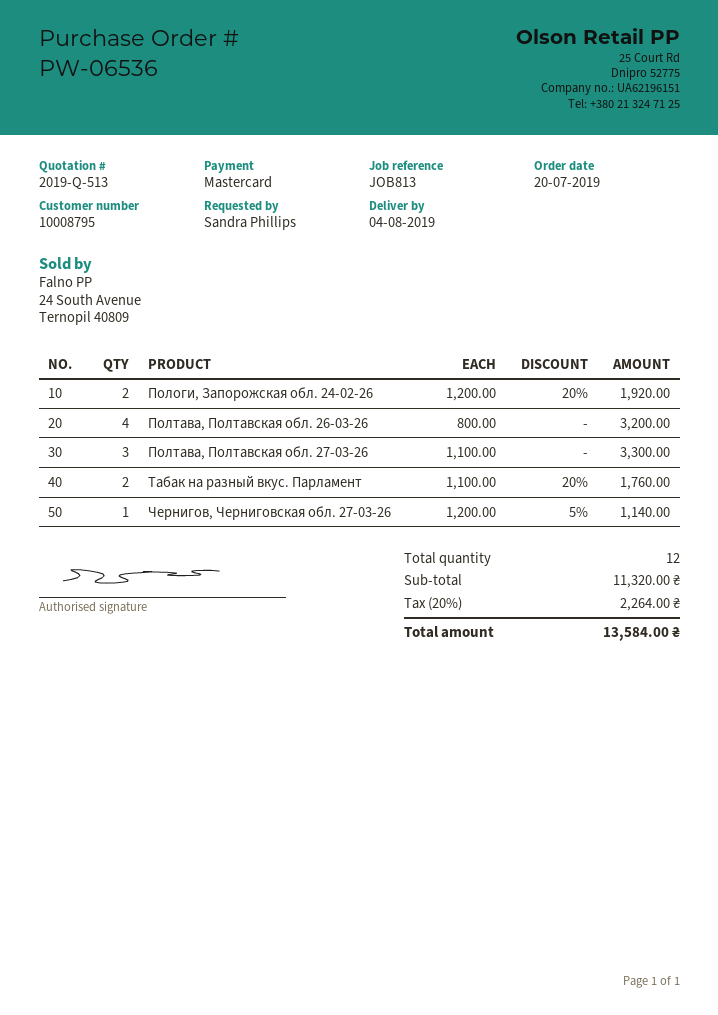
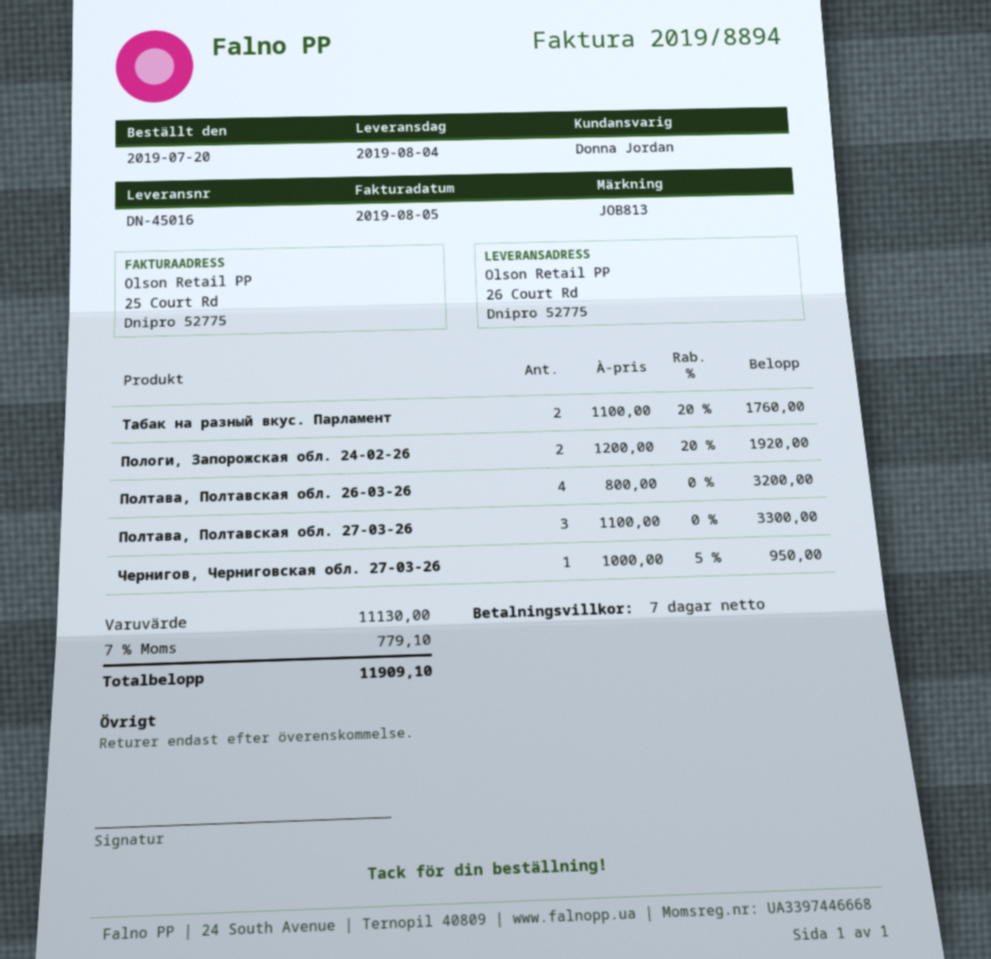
Чернигов, Черниговская обл. 27-03-26: 1 x 1200.00 - 5% = 1140.00 -> 1 x 1000.00 - 5% = 950.00
subtotal: 11320.00 -> 11130.00
tax: 20% = 2264.00 -> 7% = 779.10
total: 13584.00 -> 11909.10

